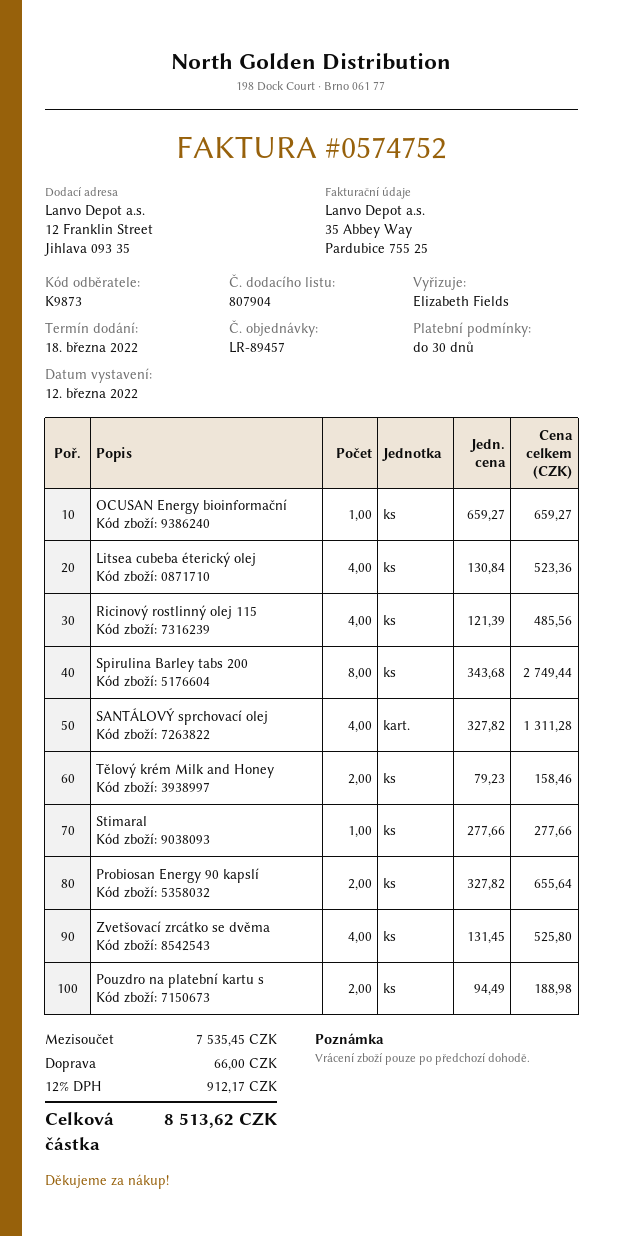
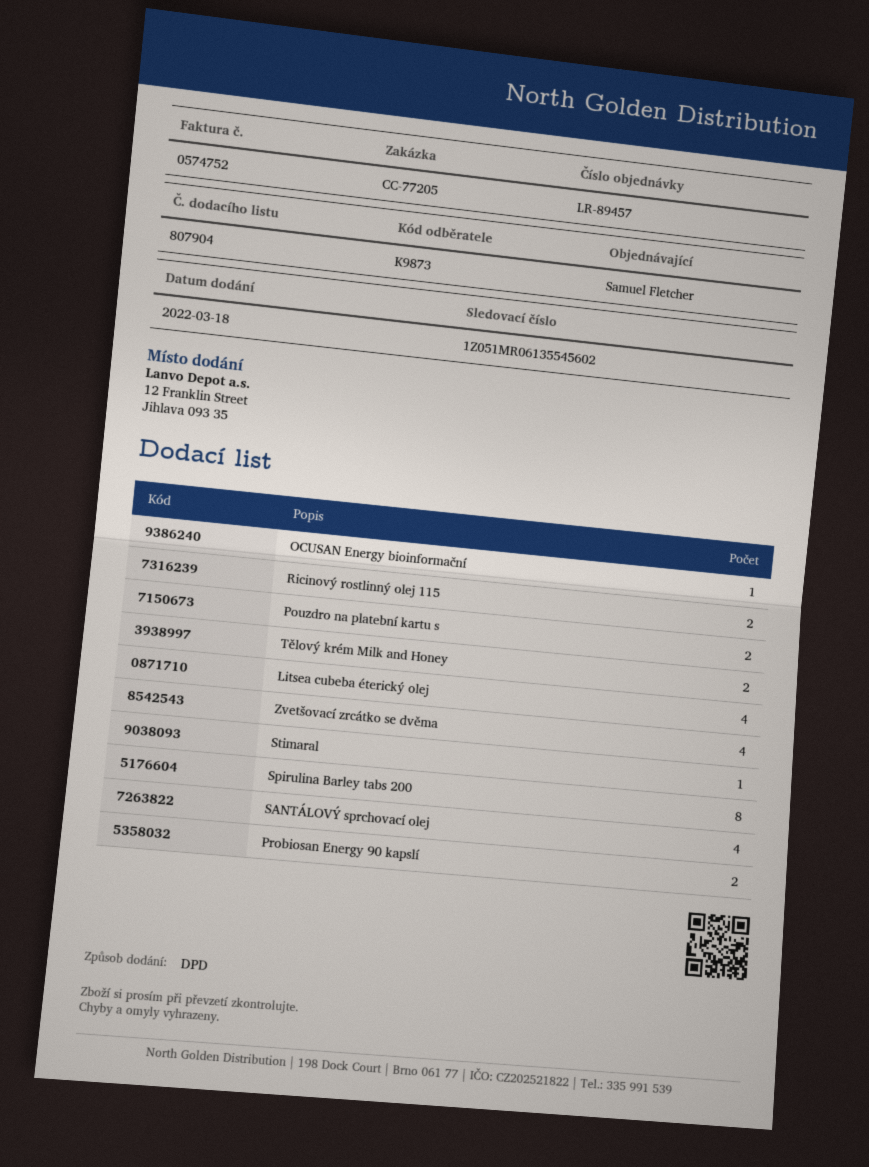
Ricinový rostlinný olej 115: 4 -> 2

